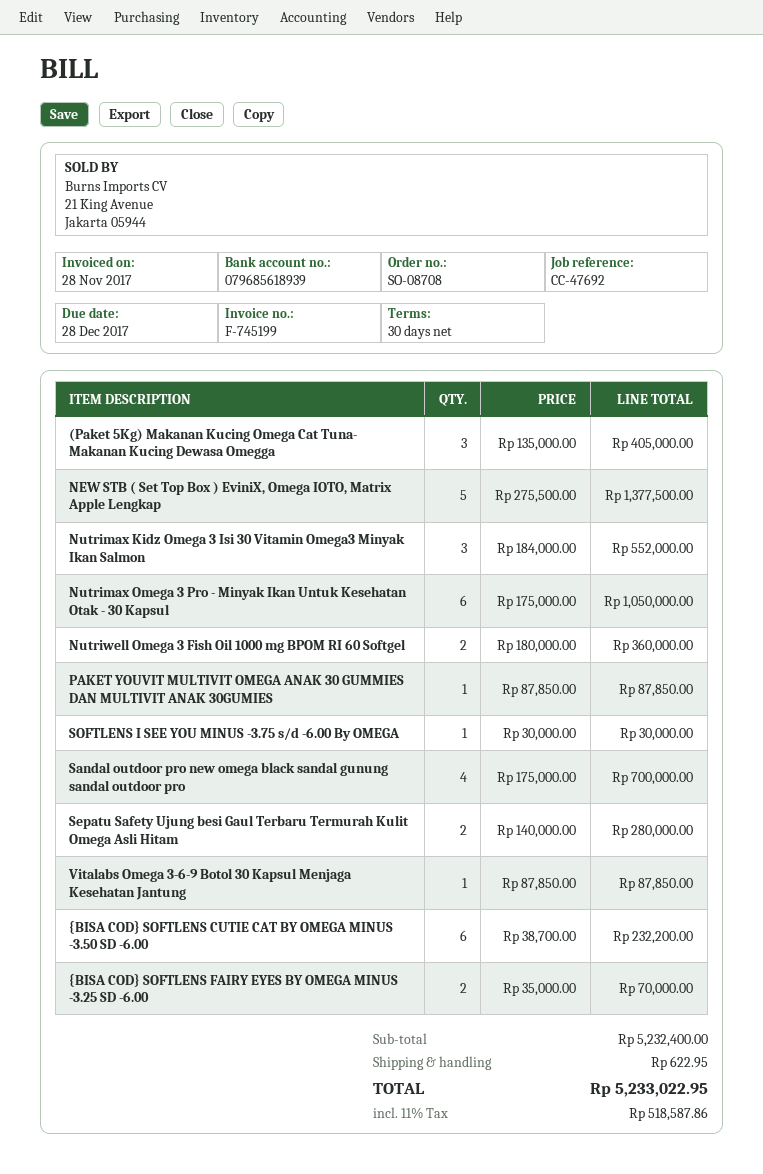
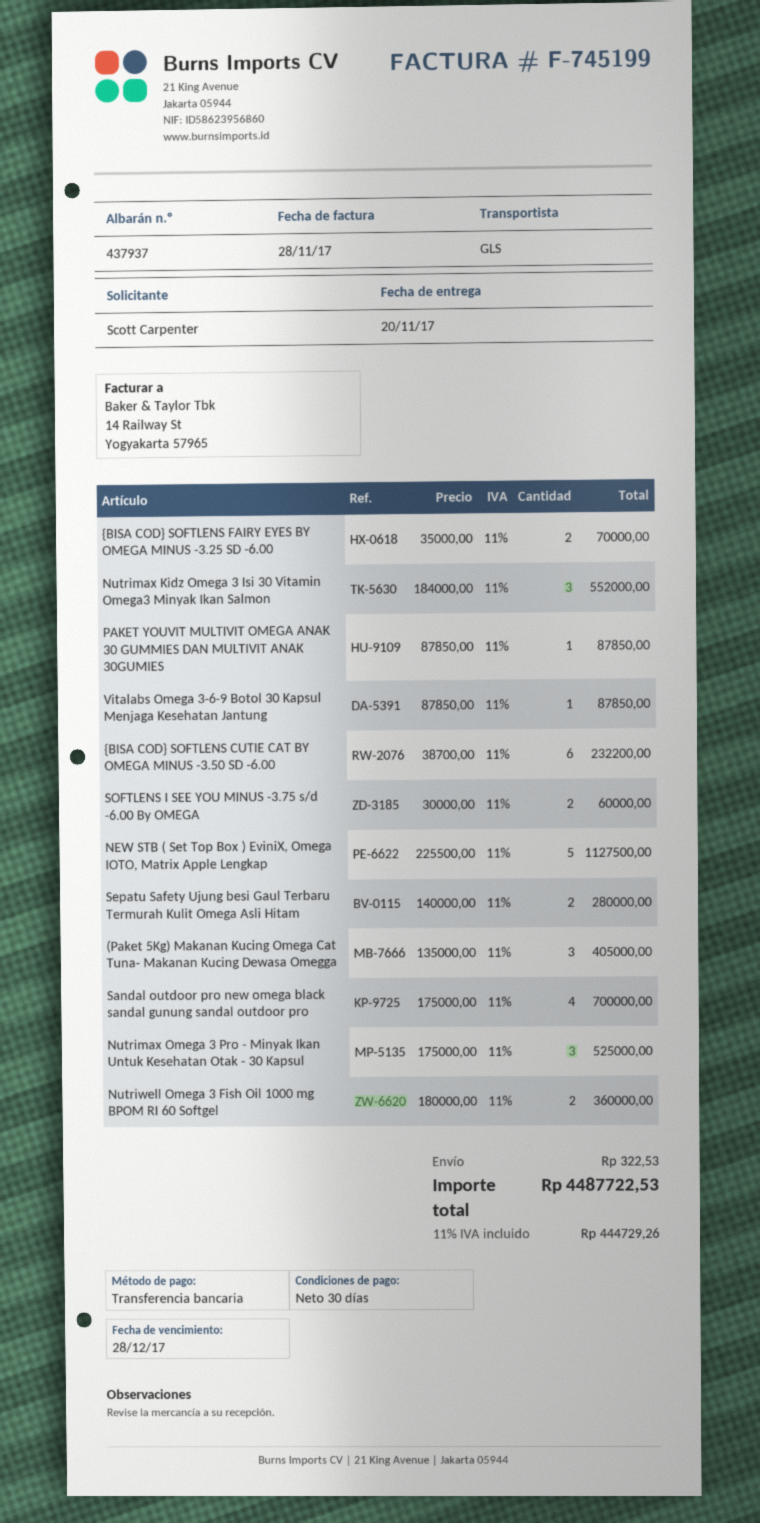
NEW STB ( Set Top Box ) EviniX, Omega IOTO, Matrix Apple Lengkap: 5 x 275500.00 = 1377500.00 -> 5 x 225500.00 = 1127500.00
Nutrimax Omega 3 Pro - Minyak Ikan Untuk Kesehatan Otak - 30 Kapsul: 6 x 175000.00 = 1050000.00 -> 3 x 175000.00 = 525000.00
SOFTLENS I SEE YOU MINUS -3.75 s/d -6.00 By OMEGA: 1 x 30000.00 = 30000.00 -> 2 x 30000.00 = 60000.00
shipping: 622.95 -> 322.53
tax: 11% = 518587.86 -> 11% = 444729.26
total: 5233022.95 -> 4487722.53

